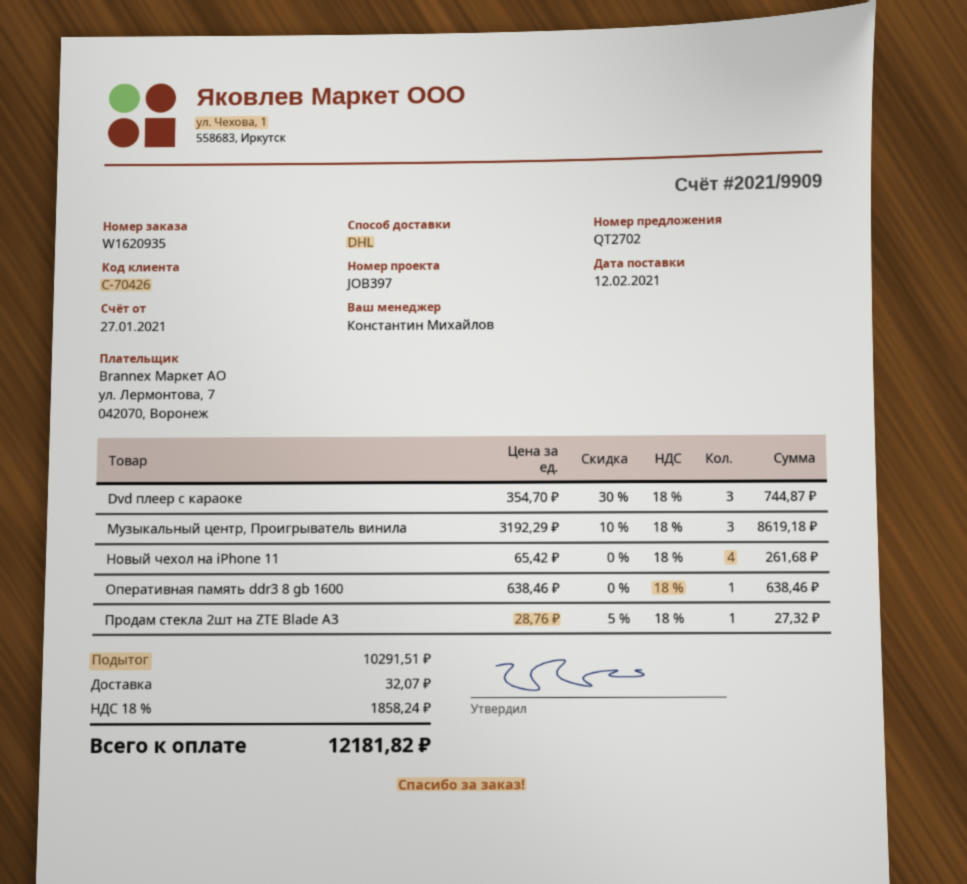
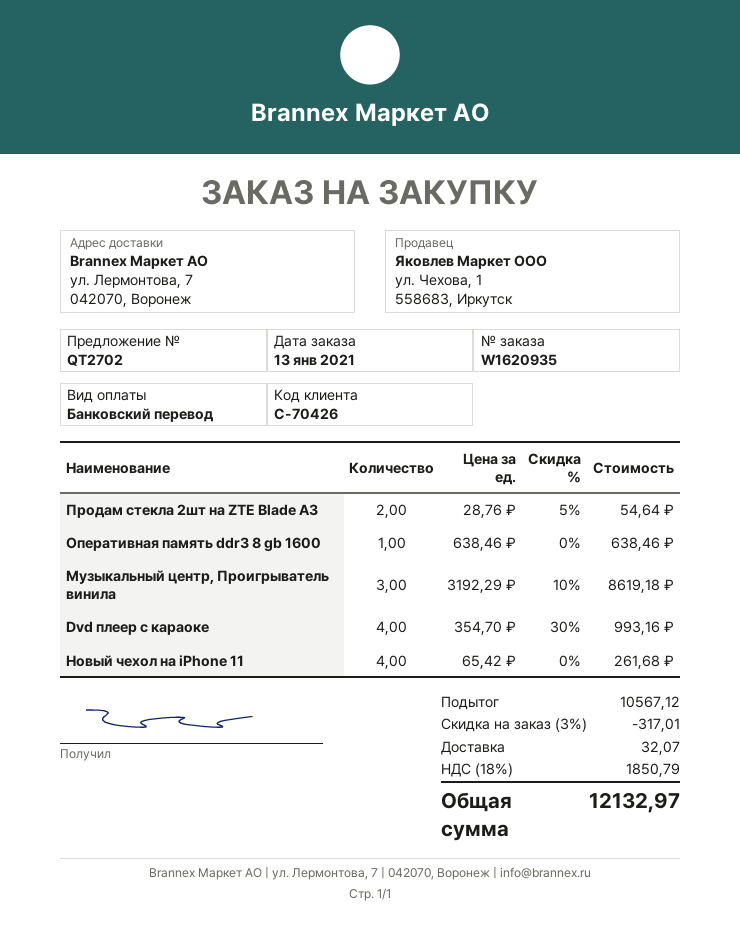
Dvd плеер с караоке: 3 x 354.70 - 30% = 744.87 -> 4 x 354.70 - 30% = 993.16
Продам стекла 2шт на ZTE Blade A3: 1 x 28.76 - 5% = 27.32 -> 2 x 28.76 - 5% = 54.64
subtotal: 10291.51 -> 10567.12
discount: none -> 3% = 317.01
tax: 18% = 1858.24 -> 18% = 1850.79
total: 12181.82 -> 12132.97

